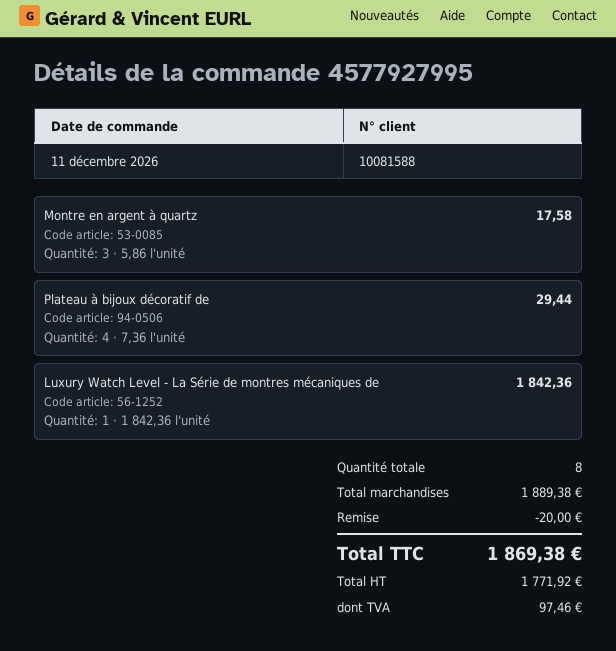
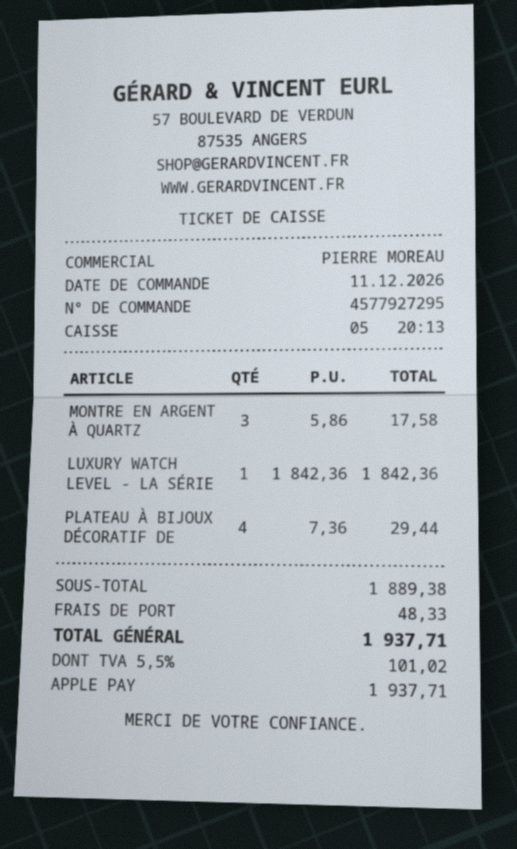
order number: 4577927995 -> 4577927295
discount: 20.00 -> none
shipping: none -> 48.33
tax: 97.46 -> 101.02
total: 1869.38 -> 1937.71

